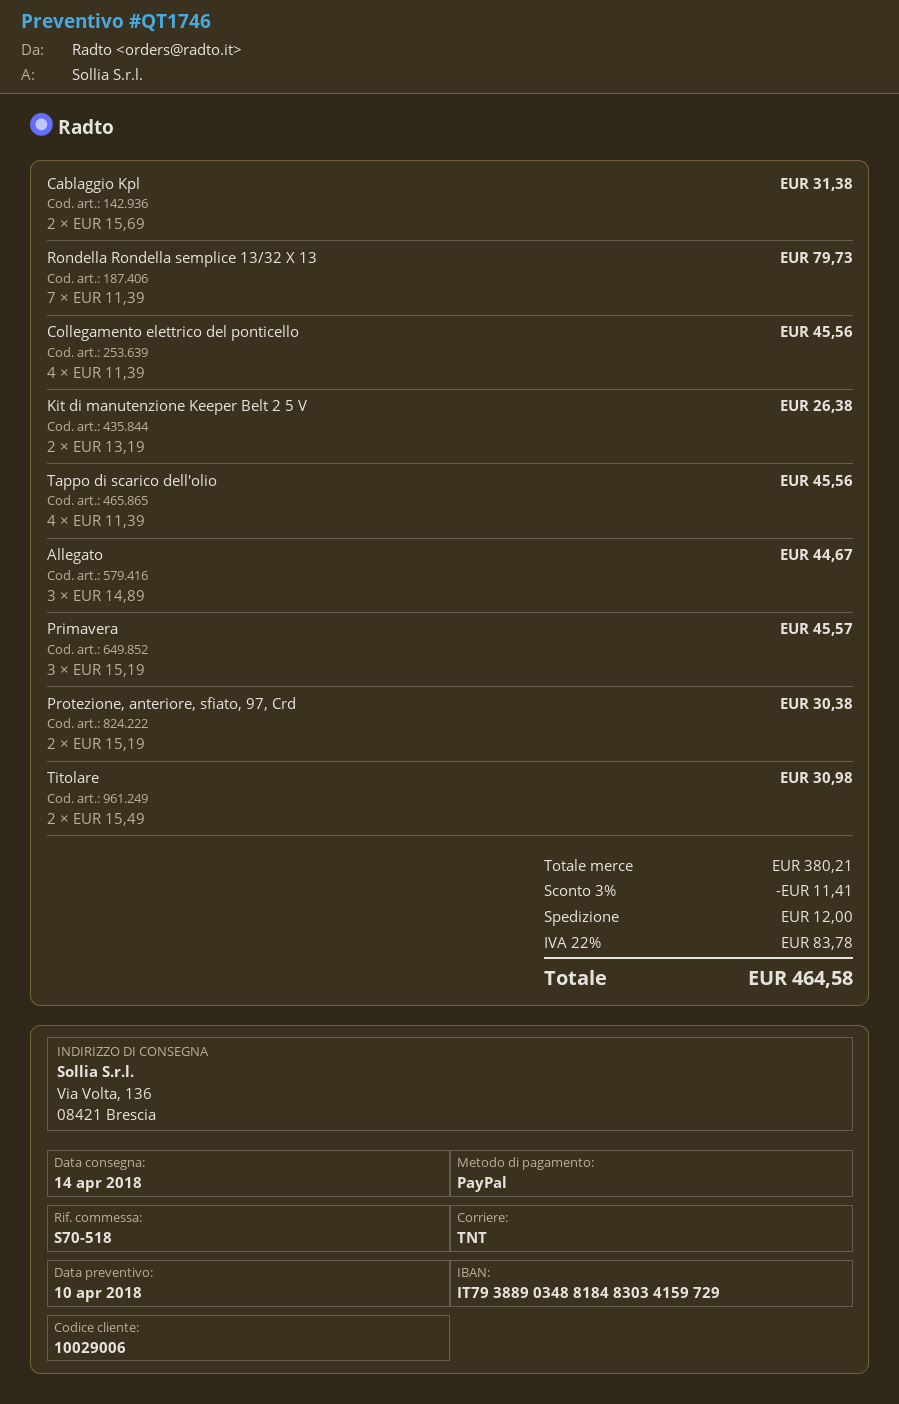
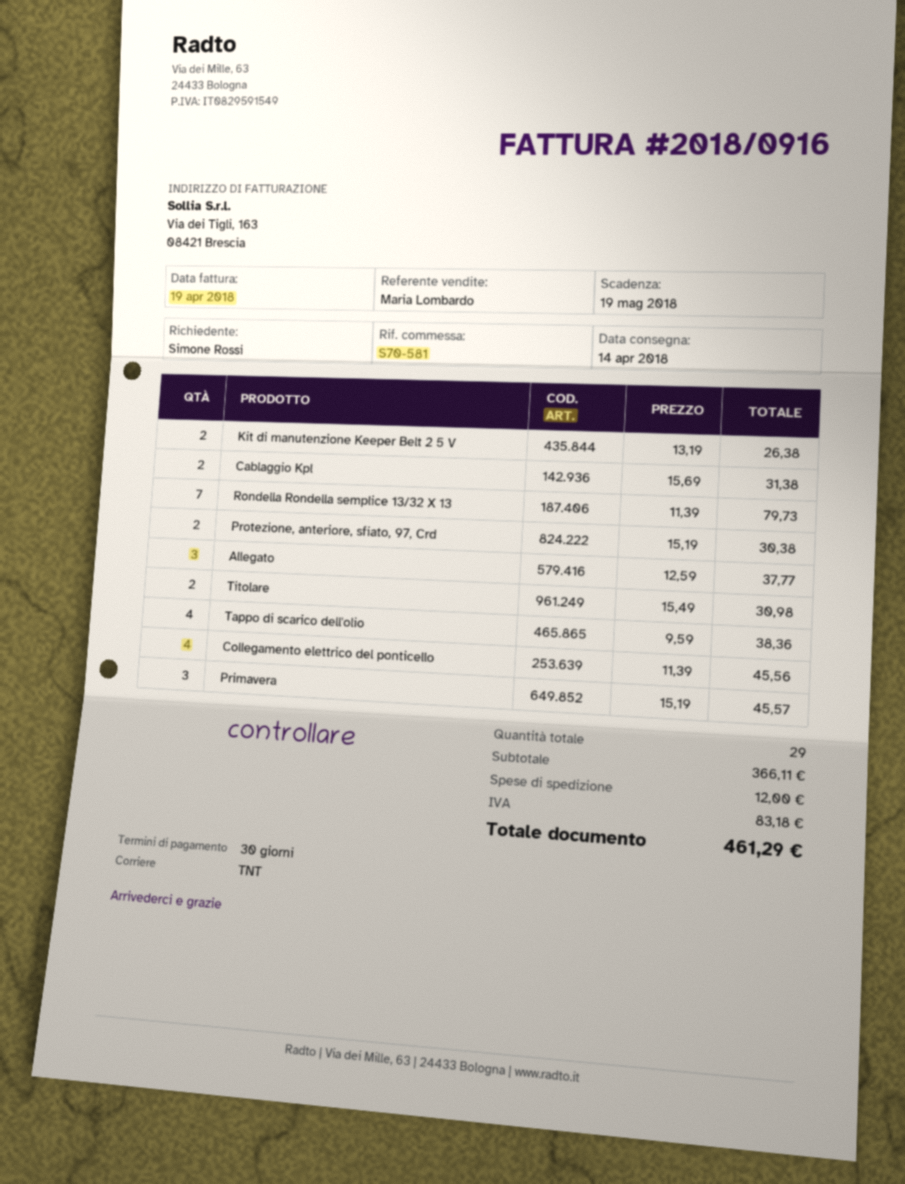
reference: S70-518 -> S70-581
Tappo di scarico dell'olio: 4 x 11.39 = 45.56 -> 4 x 9.59 = 38.36
Allegato: 3 x 14.89 = 44.67 -> 3 x 12.59 = 37.77
subtotal: 380.21 -> 366.11
discount: 3% = 11.41 -> none
tax: 83.78 -> 83.18
total: 464.58 -> 461.29

